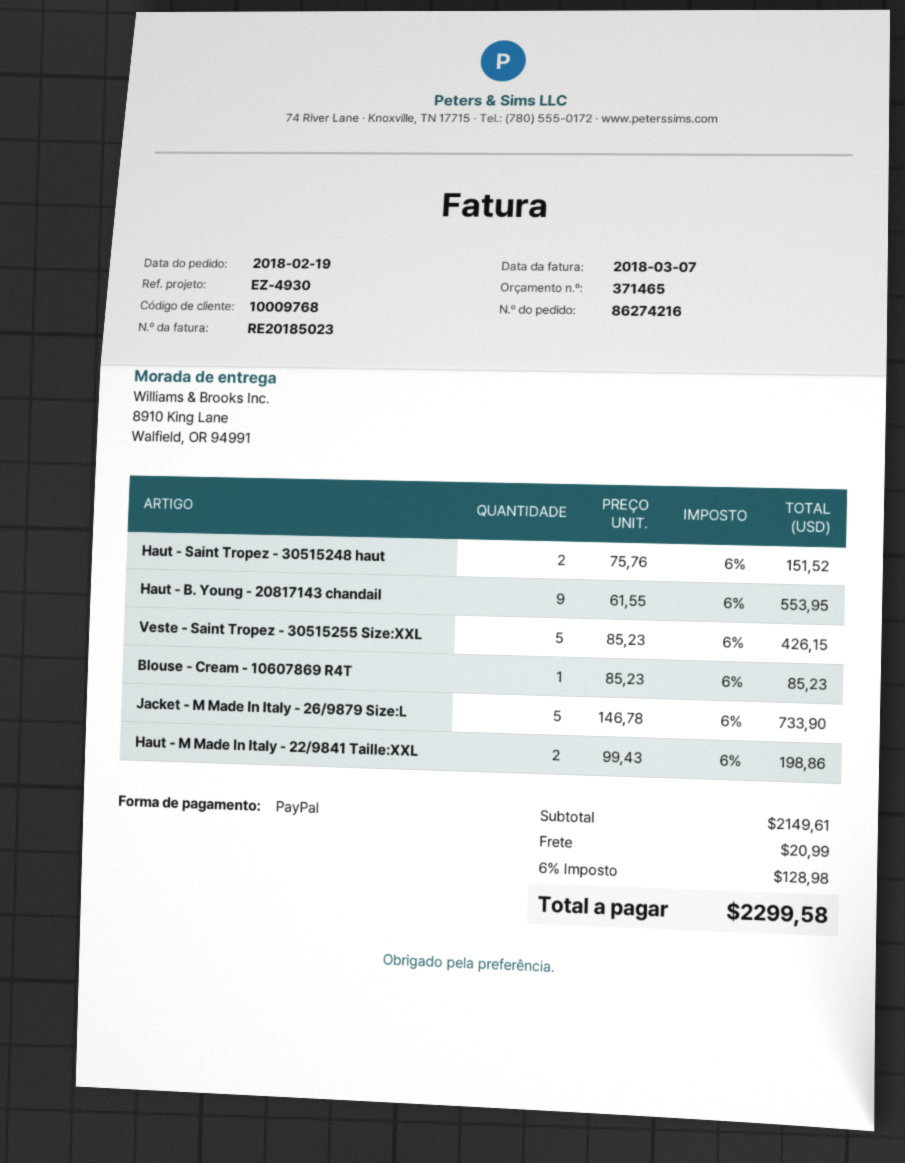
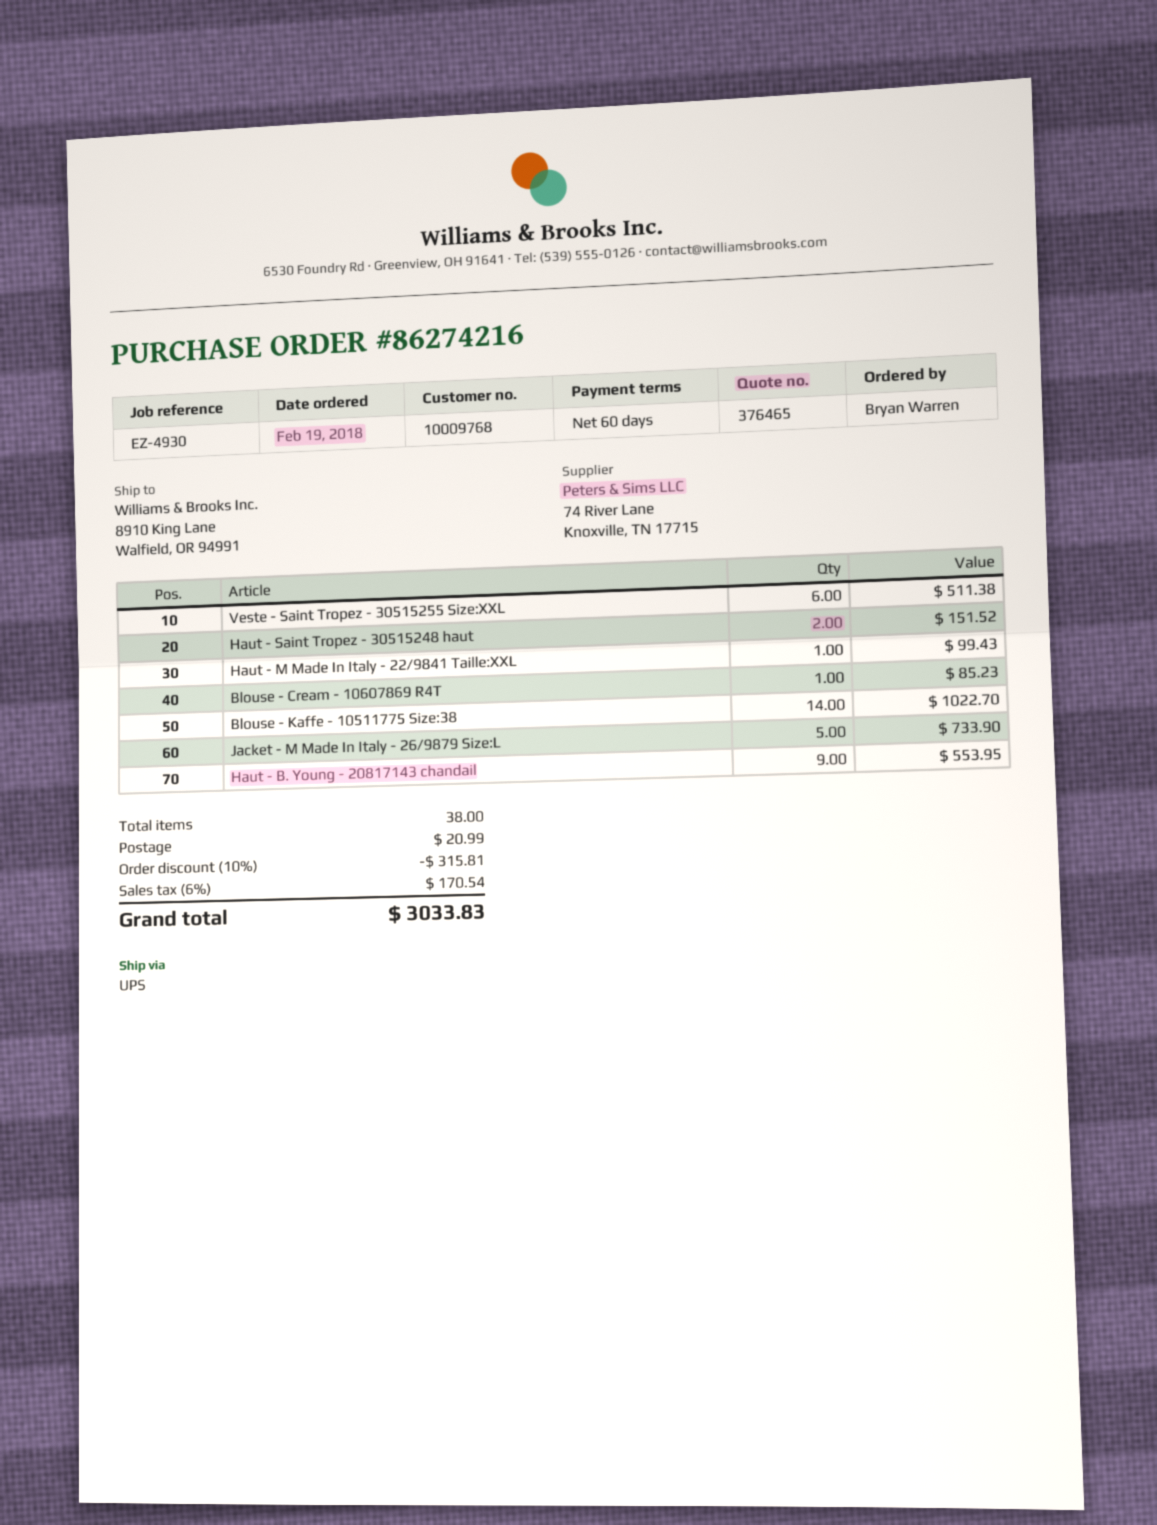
quote number: 371465 -> 376465
Veste - Saint Tropez - 30515255 Size:XXL: 5 for 426.15 -> 6 for 511.38
Haut - M Made In Italy - 22/9841 Taille:XXL: 2 for 198.86 -> 1 for 99.43
Blouse - Kaffe - 10511775 Size:38: none -> 14 for 1022.70
discount: none -> 10% = 315.81
tax: 6% = 128.98 -> 6% = 170.54
total: 2299.58 -> 3033.83

